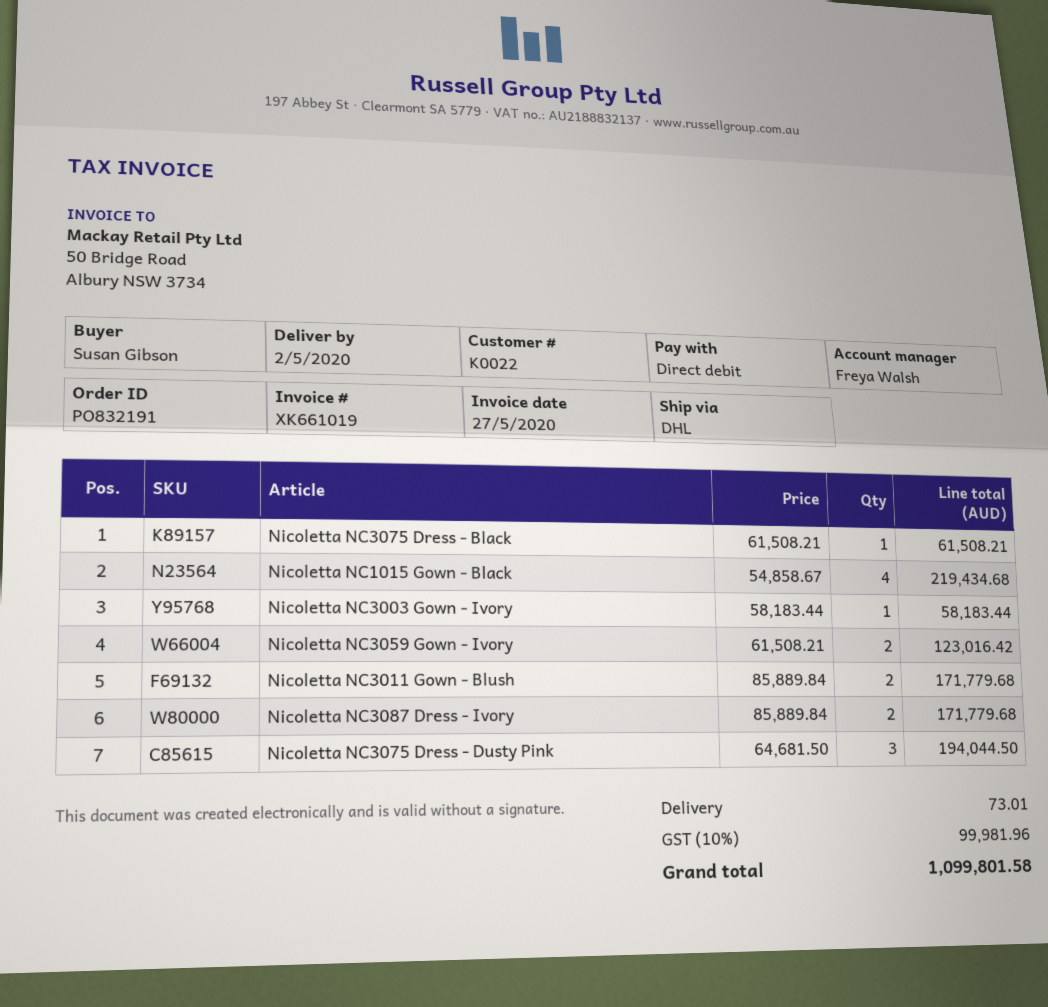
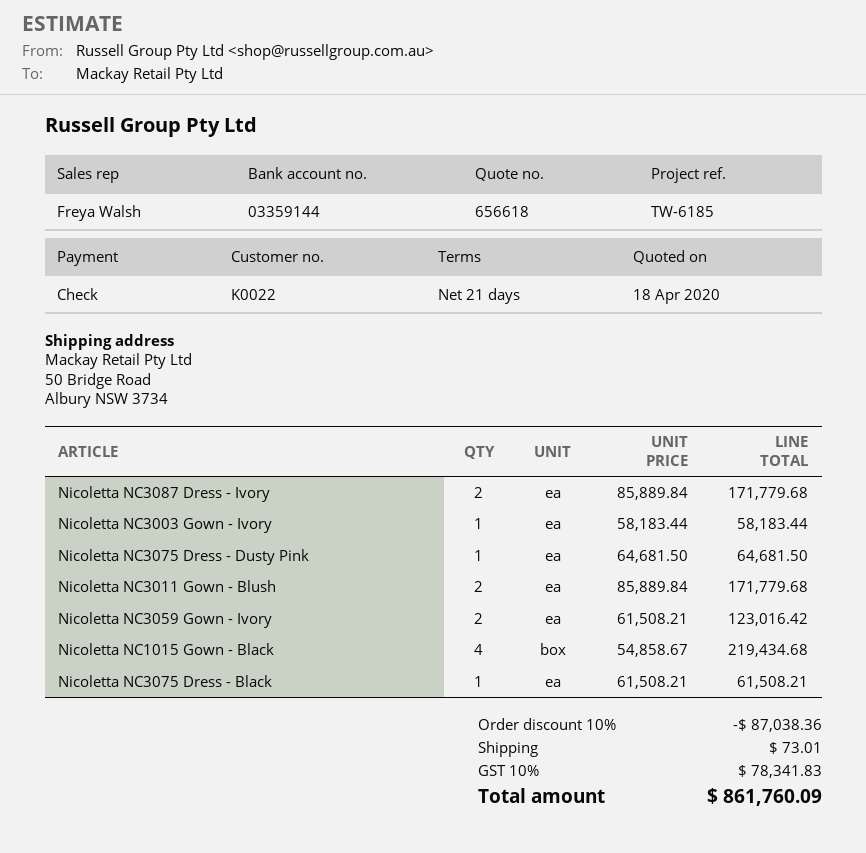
payment method: direct debit -> cheque
Nicoletta NC3075 Dress - Dusty Pink: 3 x 64681.50 = 194044.50 -> 1 x 64681.50 = 64681.50
discount: none -> 10% = 87038.36
tax: 10% = 99981.96 -> 10% = 78341.83
total: 1099801.58 -> 861760.09

